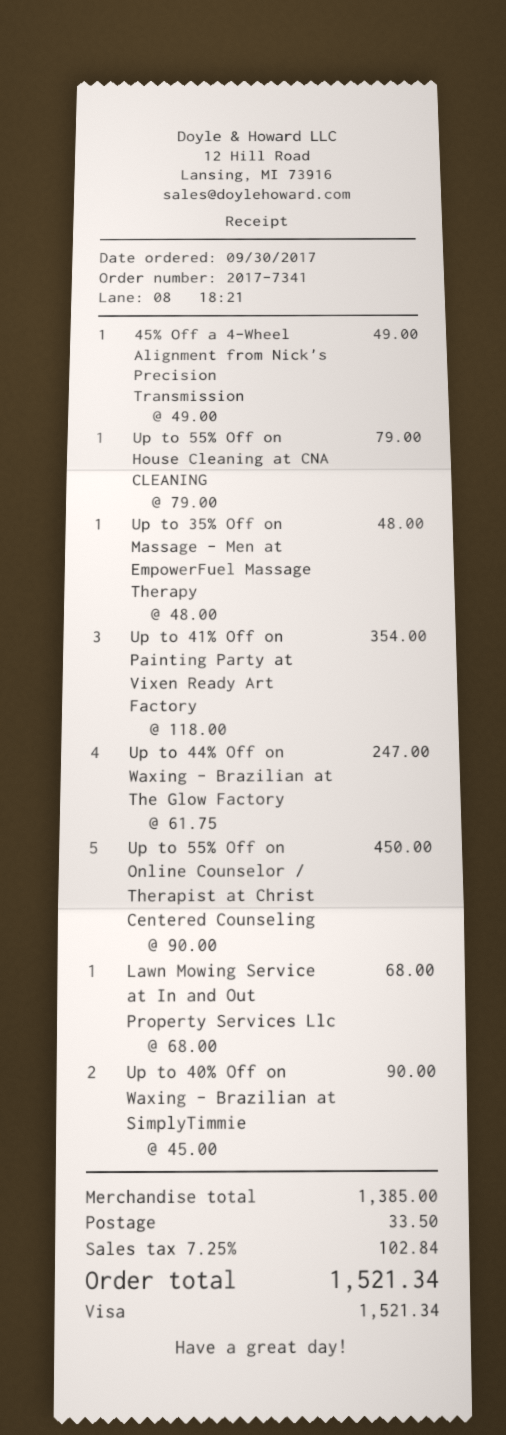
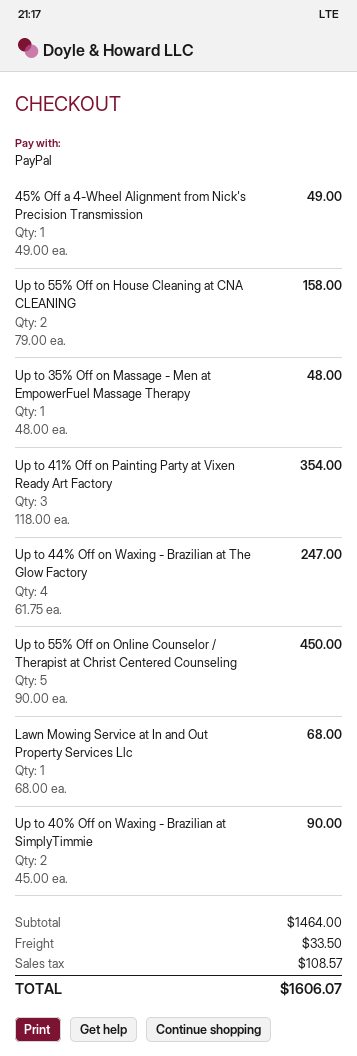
payment method: Visa -> PayPal
Up to 55% Off on House Cleaning at CNA CLEANING: 1 x 79.00 = 79.00 -> 2 x 79.00 = 158.00
subtotal: 1385.00 -> 1464.00
tax: 102.84 -> 108.57
total: 1521.34 -> 1606.07

